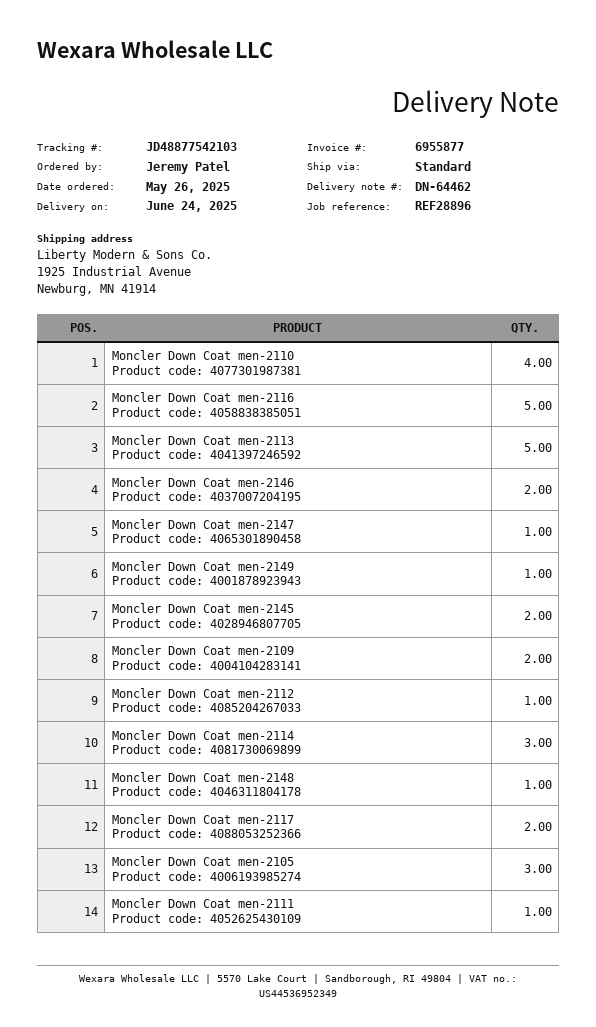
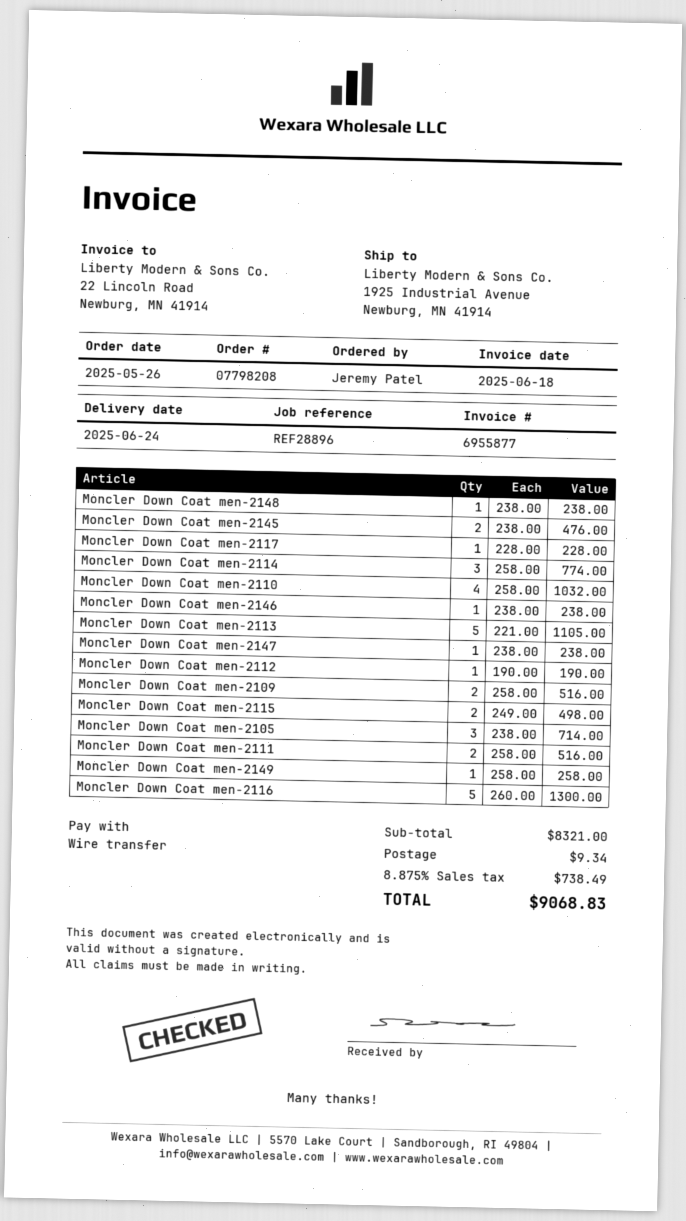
Moncler Down Coat men-2146: 2 -> 1
Moncler Down Coat men-2117: 2 -> 1
Moncler Down Coat men-2111: 1 -> 2
Moncler Down Coat men-2115: none -> 2

